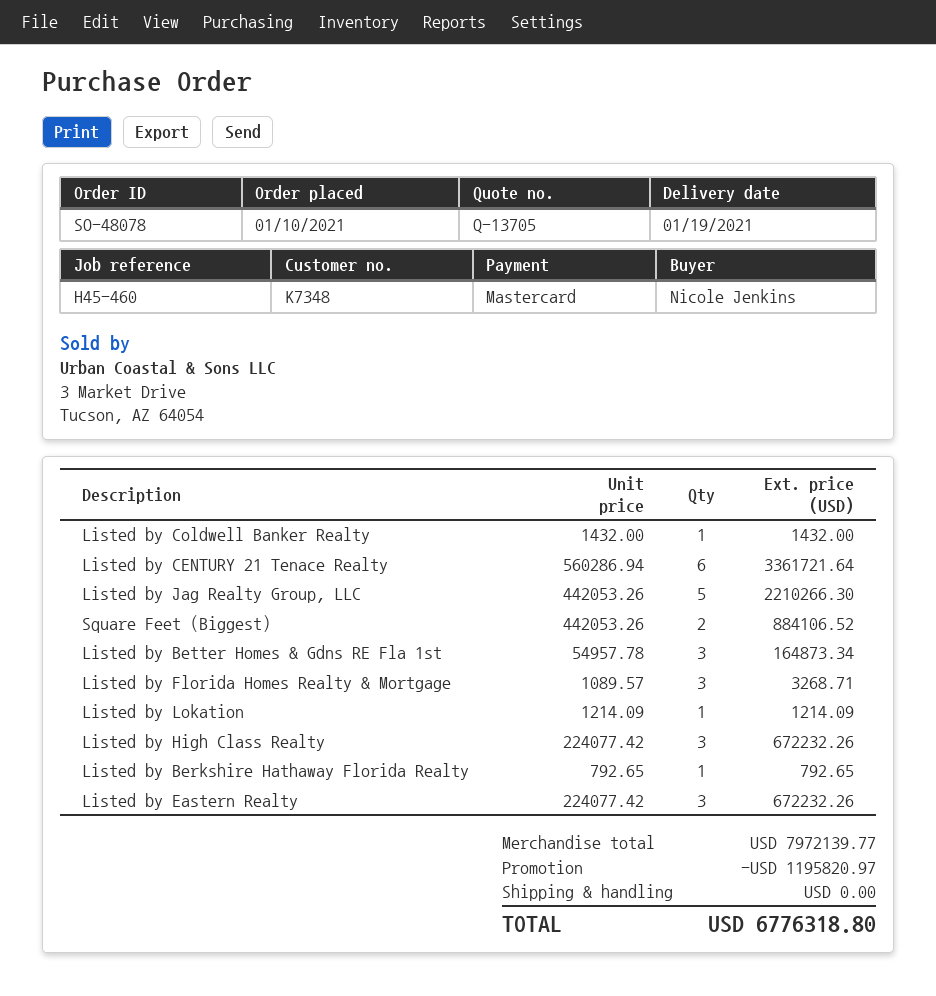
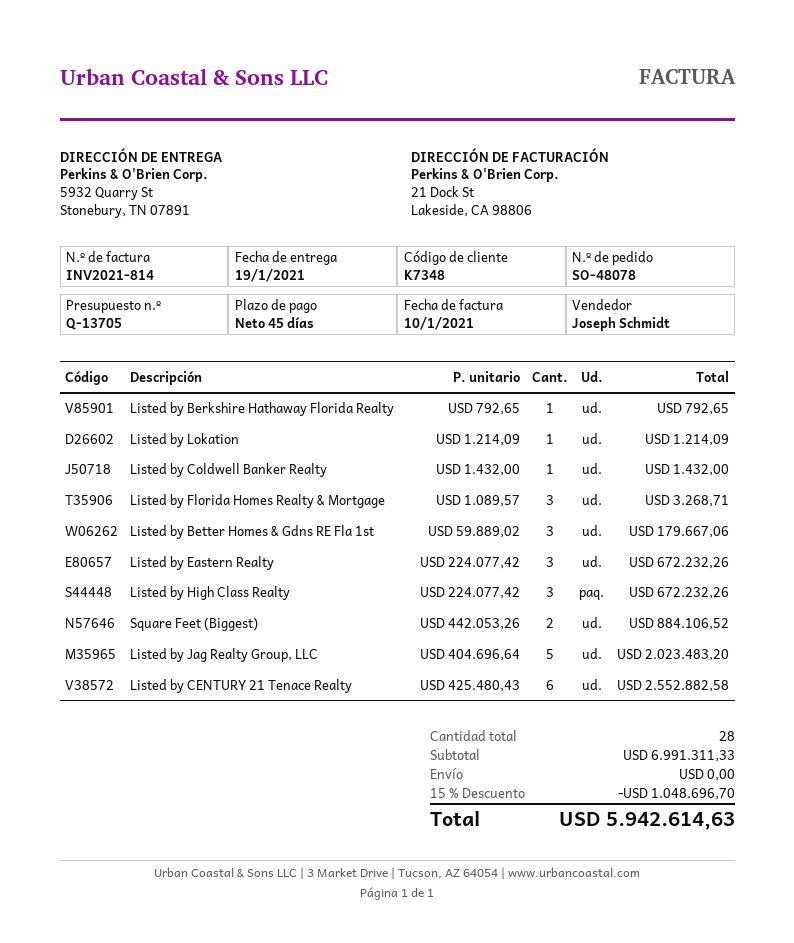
Listed by CENTURY 21 Tenace Realty: 6 x 560286.94 = 3361721.64 -> 6 x 425480.43 = 2552882.58
Listed by Jag Realty Group, LLC: 5 x 442053.26 = 2210266.30 -> 5 x 404696.64 = 2023483.20
Listed by Better Homes & Gdns RE Fla 1st: 3 x 54957.78 = 164873.34 -> 3 x 59889.02 = 179667.06
subtotal: 7972139.77 -> 6991311.33
discount: 1195820.97 -> 1048696.70
total: 6776318.80 -> 5942614.63

